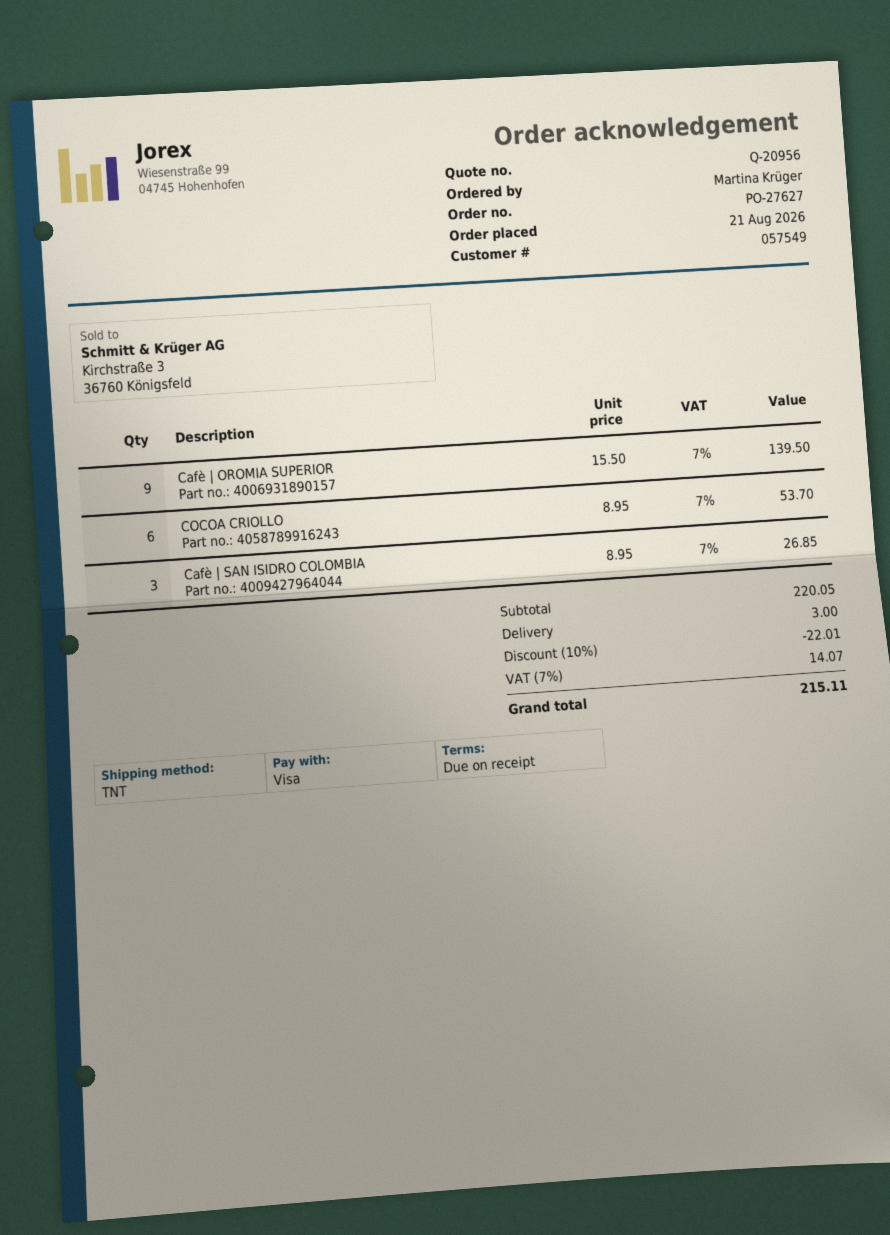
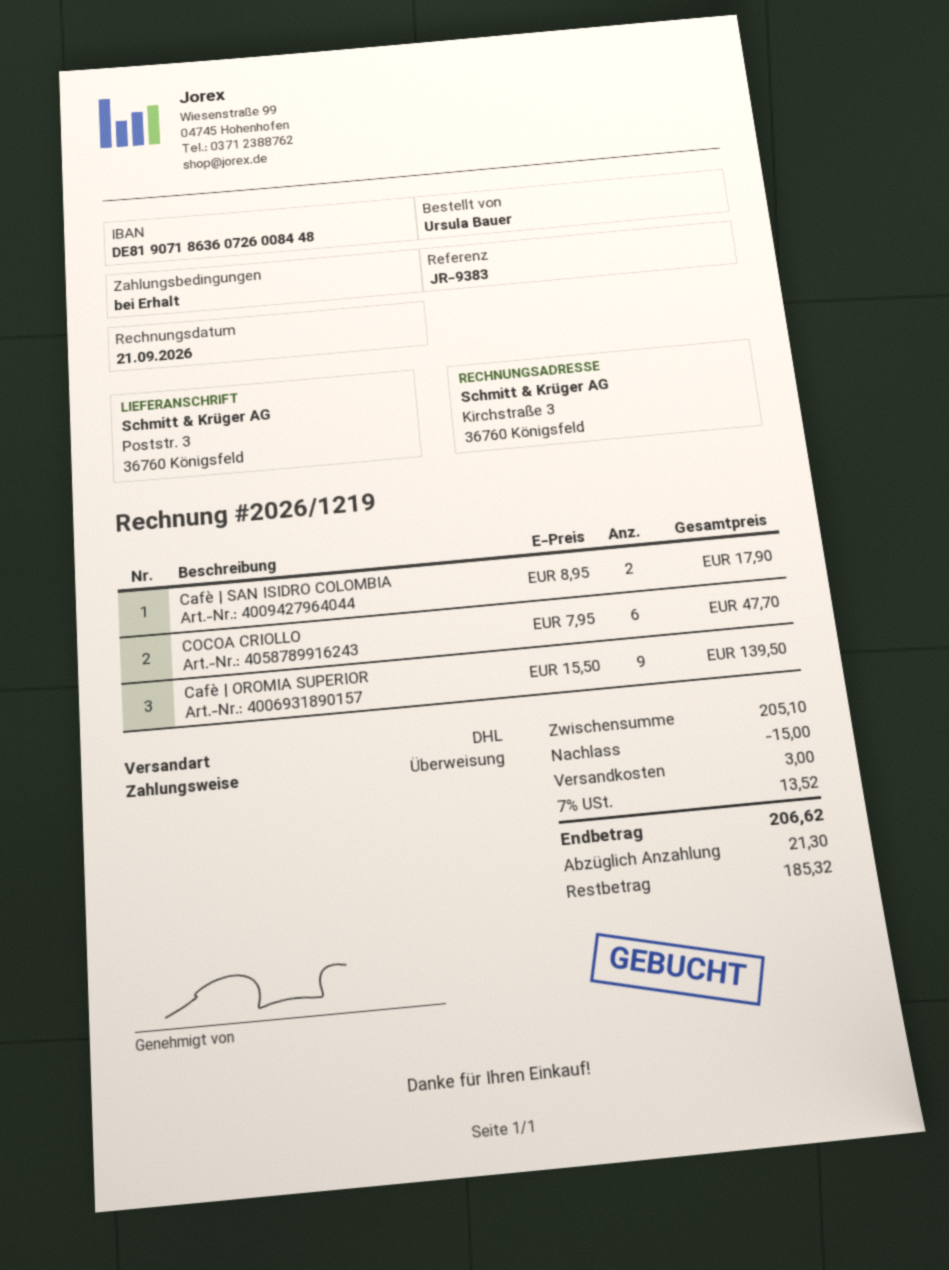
ordered by: Martina Krüger -> Ursula Bauer
payment method: Visa -> bank transfer
shipping method: TNT -> DHL
COCOA CRIOLLO: 6 x 8.95 = 53.70 -> 6 x 7.95 = 47.70
Cafè | SAN ISIDRO COLOMBIA: 3 x 8.95 = 26.85 -> 2 x 8.95 = 17.90
subtotal: 220.05 -> 205.10
discount: 22.01 -> 15.00
tax: 7% = 14.07 -> 7% = 13.52
total: 215.11 -> 206.62

